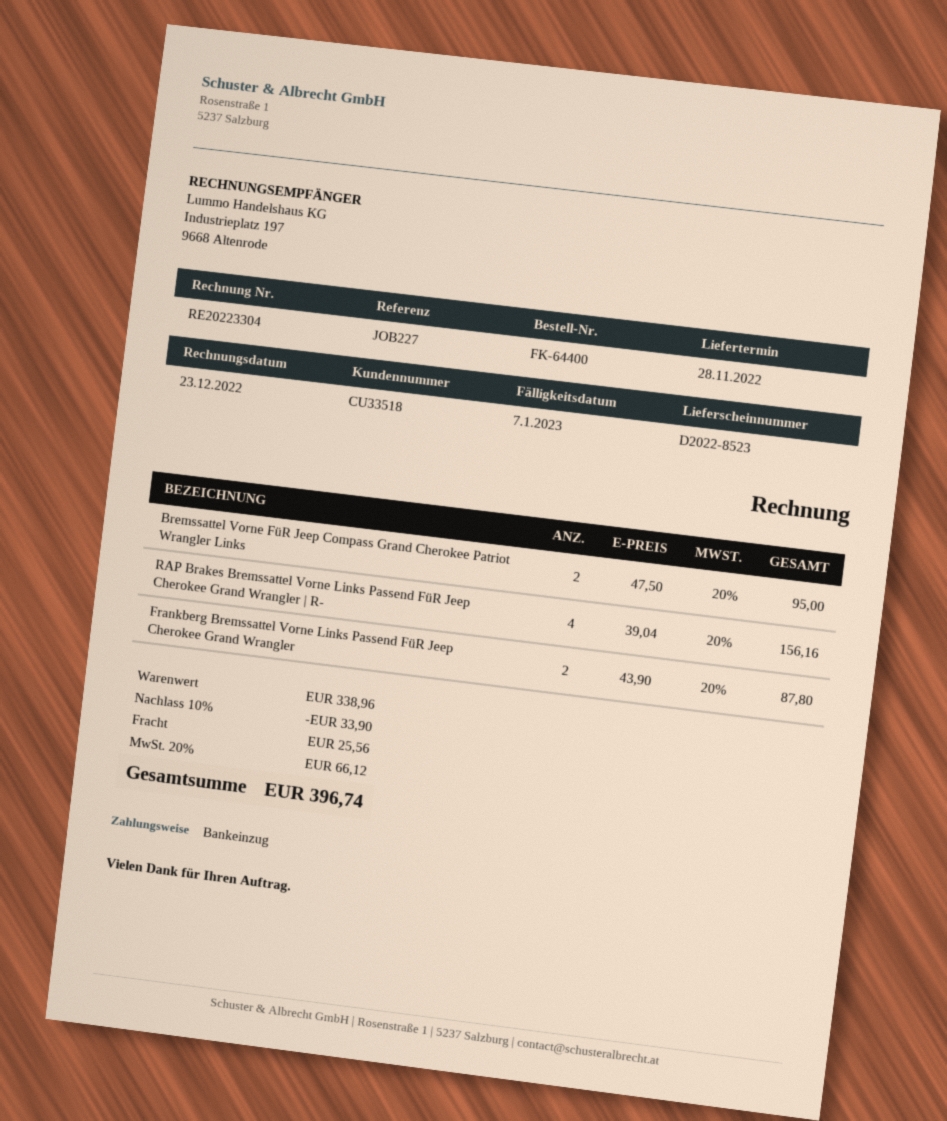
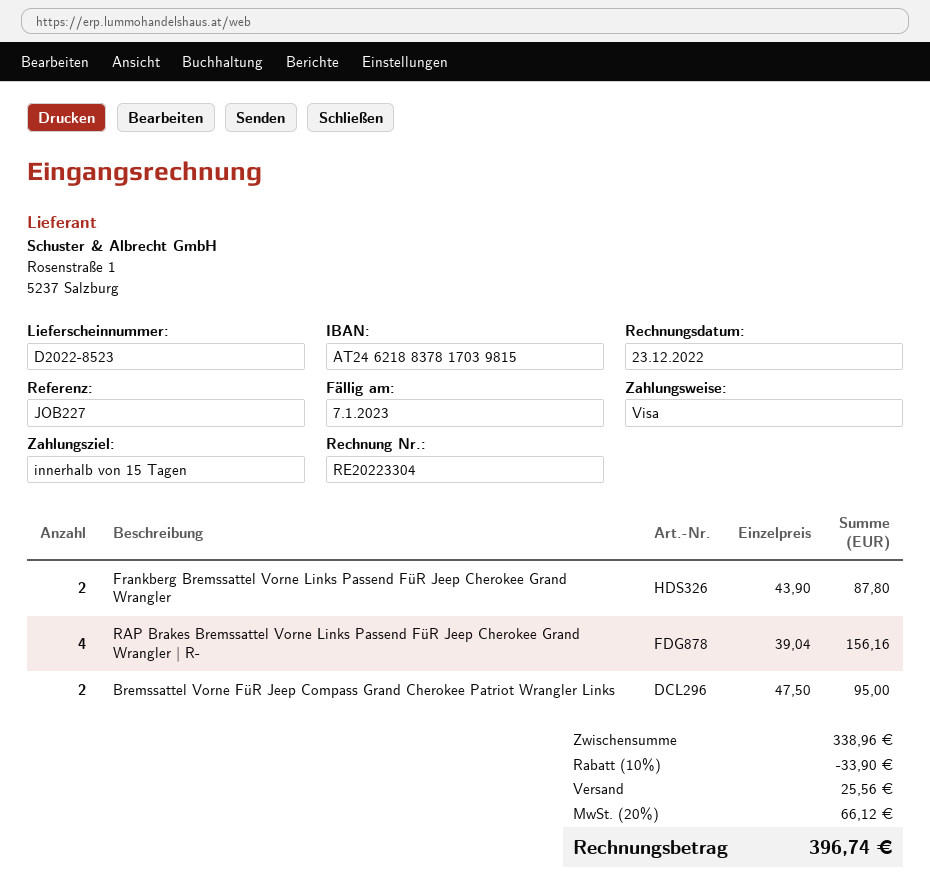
payment method: direct debit -> Visa

